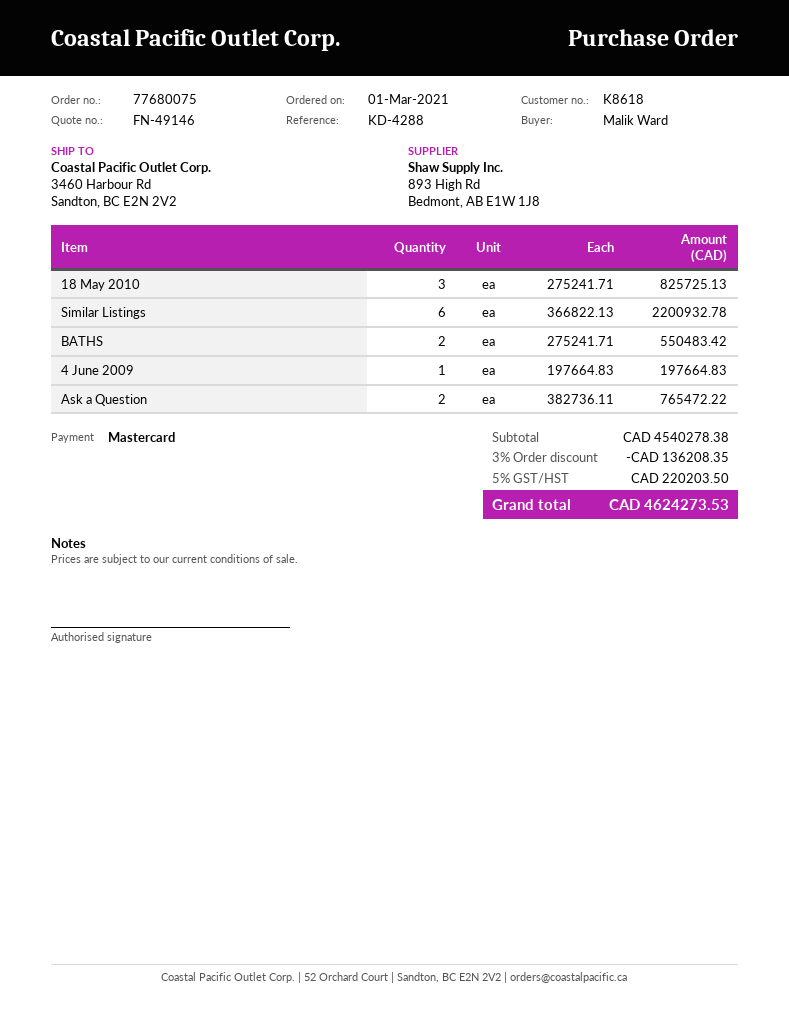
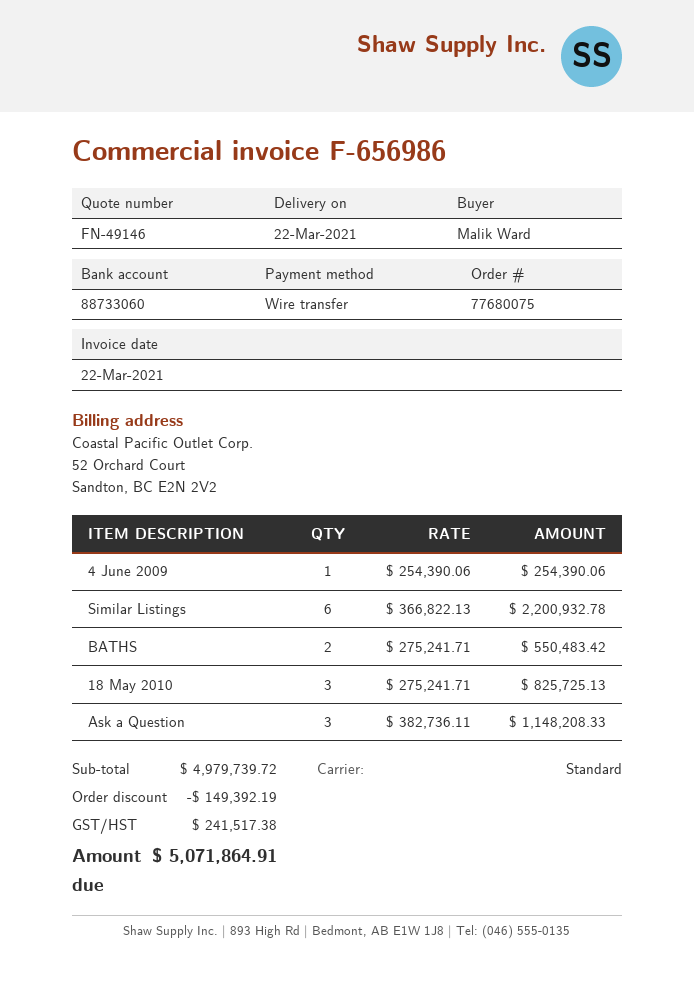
payment method: Mastercard -> bank transfer
4 June 2009: 1 x 197664.83 = 197664.83 -> 1 x 254390.06 = 254390.06
Ask a Question: 2 x 382736.11 = 765472.22 -> 3 x 382736.11 = 1148208.33
subtotal: 4540278.38 -> 4979739.72
discount: 136208.35 -> 149392.19
tax: 220203.50 -> 241517.38
total: 4624273.53 -> 5071864.91

